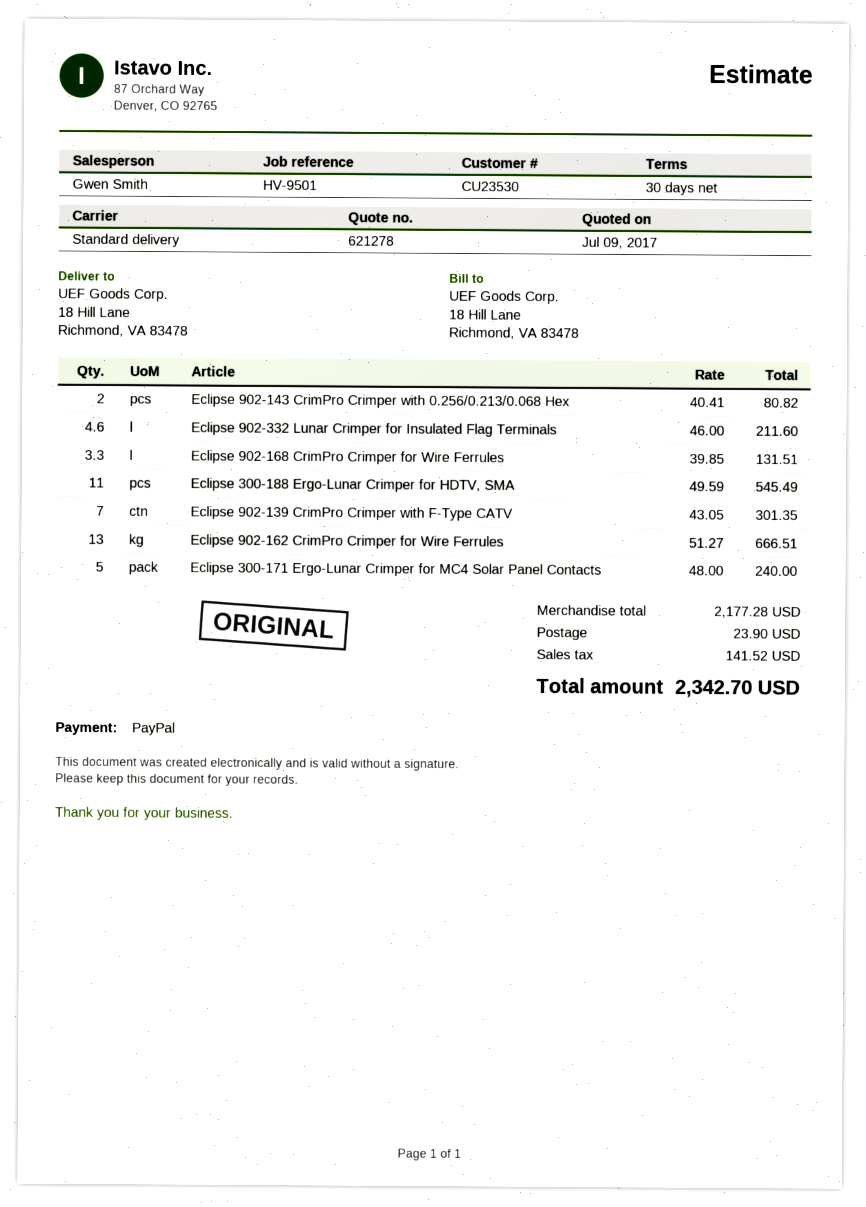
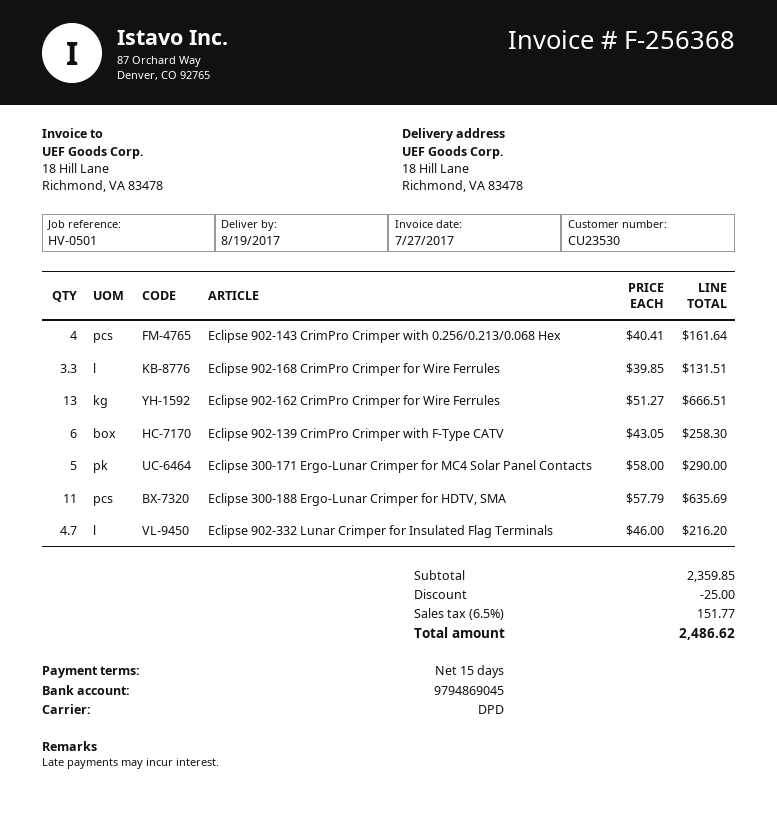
payment terms: 30 days -> 15 days
reference: HV-9501 -> HV-0501
shipping method: standard -> DPD
Eclipse 902-143 CrimPro Crimper with 0.256/0.213/0.068 Hex: 2 x 40.41 = 80.82 -> 4 x 40.41 = 161.64
Eclipse 902-332 Lunar Crimper for Insulated Flag Terminals: 4.6 x 46.00 = 211.60 -> 4.7 x 46.00 = 216.20
Eclipse 300-188 Ergo-Lunar Crimper for HDTV, SMA: 11 x 49.59 = 545.49 -> 11 x 57.79 = 635.69
Eclipse 902-139 CrimPro Crimper with F-Type CATV: 7 x 43.05 = 301.35 -> 6 x 43.05 = 258.30
Eclipse 300-171 Ergo-Lunar Crimper for MC4 Solar Panel Contacts: 5 x 48.00 = 240.00 -> 5 x 58.00 = 290.00
subtotal: 2177.28 -> 2359.85
discount: none -> 25.00
shipping: 23.90 -> none
tax: 141.52 -> 151.77
total: 2342.70 -> 2486.62

